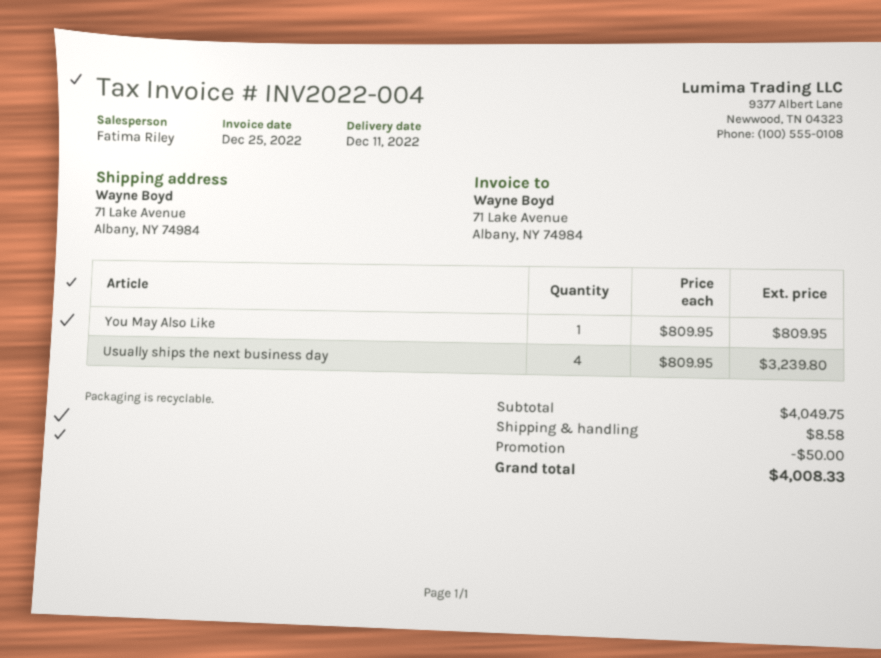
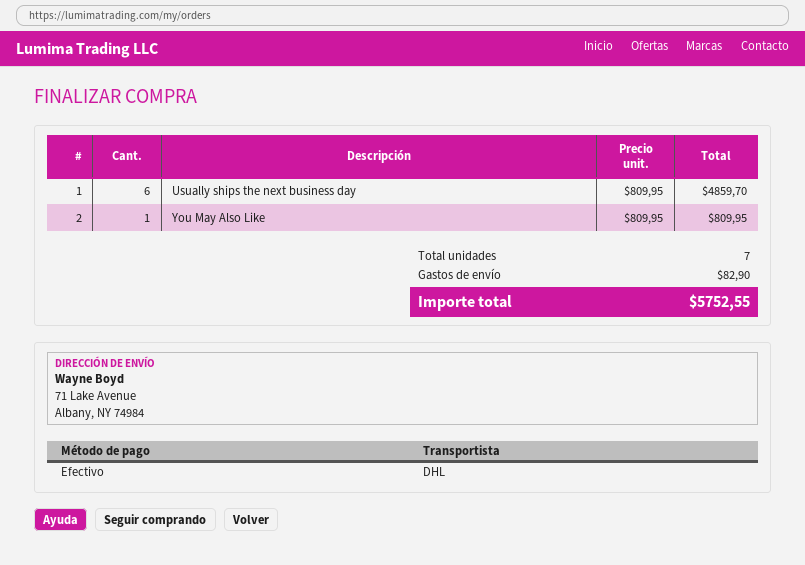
Usually ships the next business day: 4 x 809.95 = 3239.80 -> 6 x 809.95 = 4859.70
discount: 50.00 -> none
shipping: 8.58 -> 82.90
total: 4008.33 -> 5752.55

